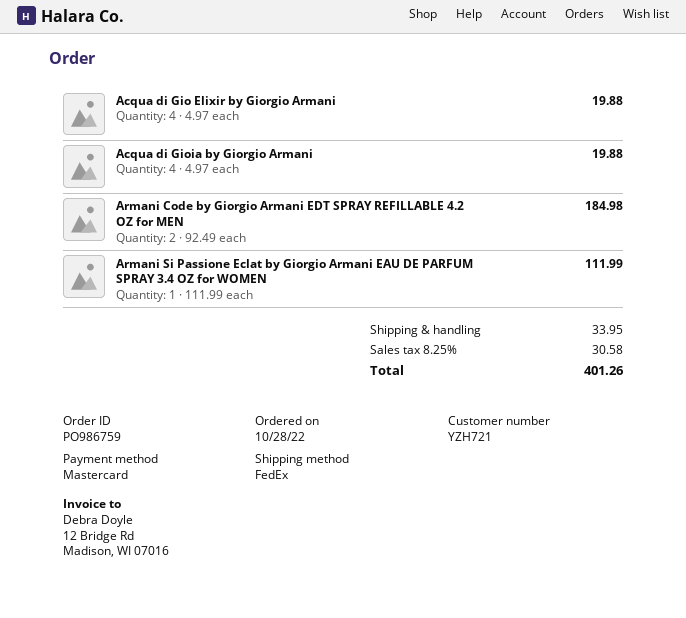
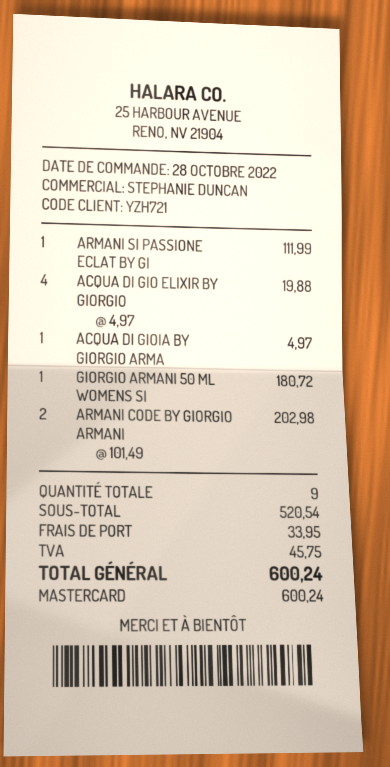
Acqua di Gioia by Giorgio Armani: 4 x 4.97 = 19.88 -> 1 x 4.97 = 4.97
Armani Code by Giorgio Armani EDT SPRAY REFILLABLE 4.2 OZ for MEN: 2 x 92.49 = 184.98 -> 2 x 101.49 = 202.98
GIORGIO ARMANI 50 ML WOMENS SI: none -> 1 x 180.72 = 180.72
tax: 30.58 -> 45.75
total: 401.26 -> 600.24

